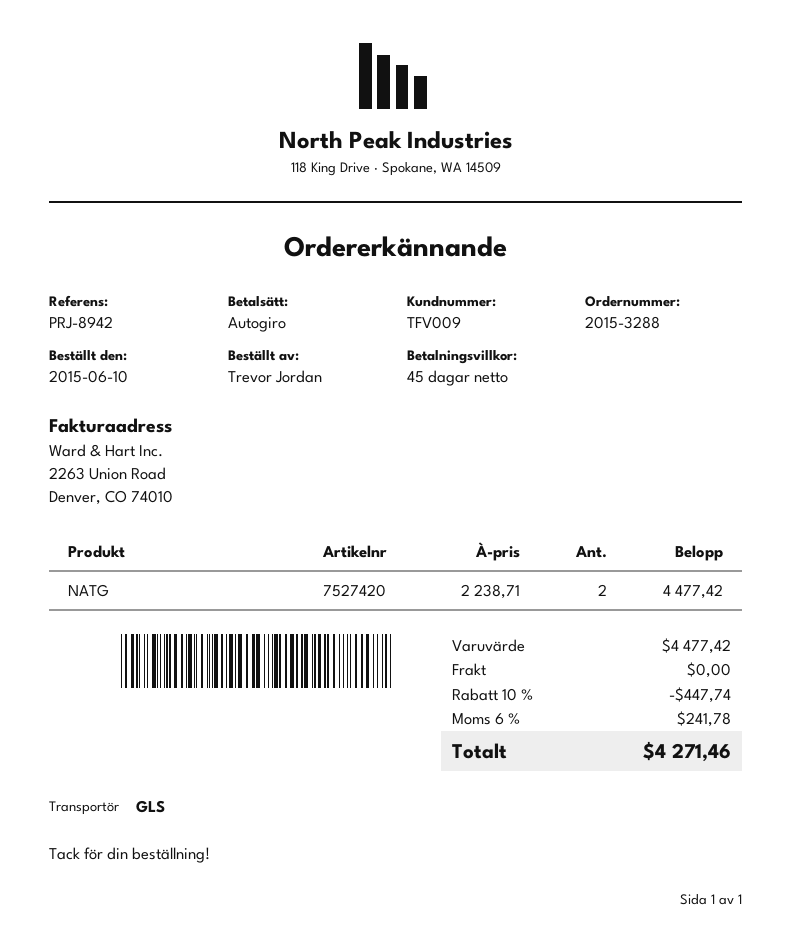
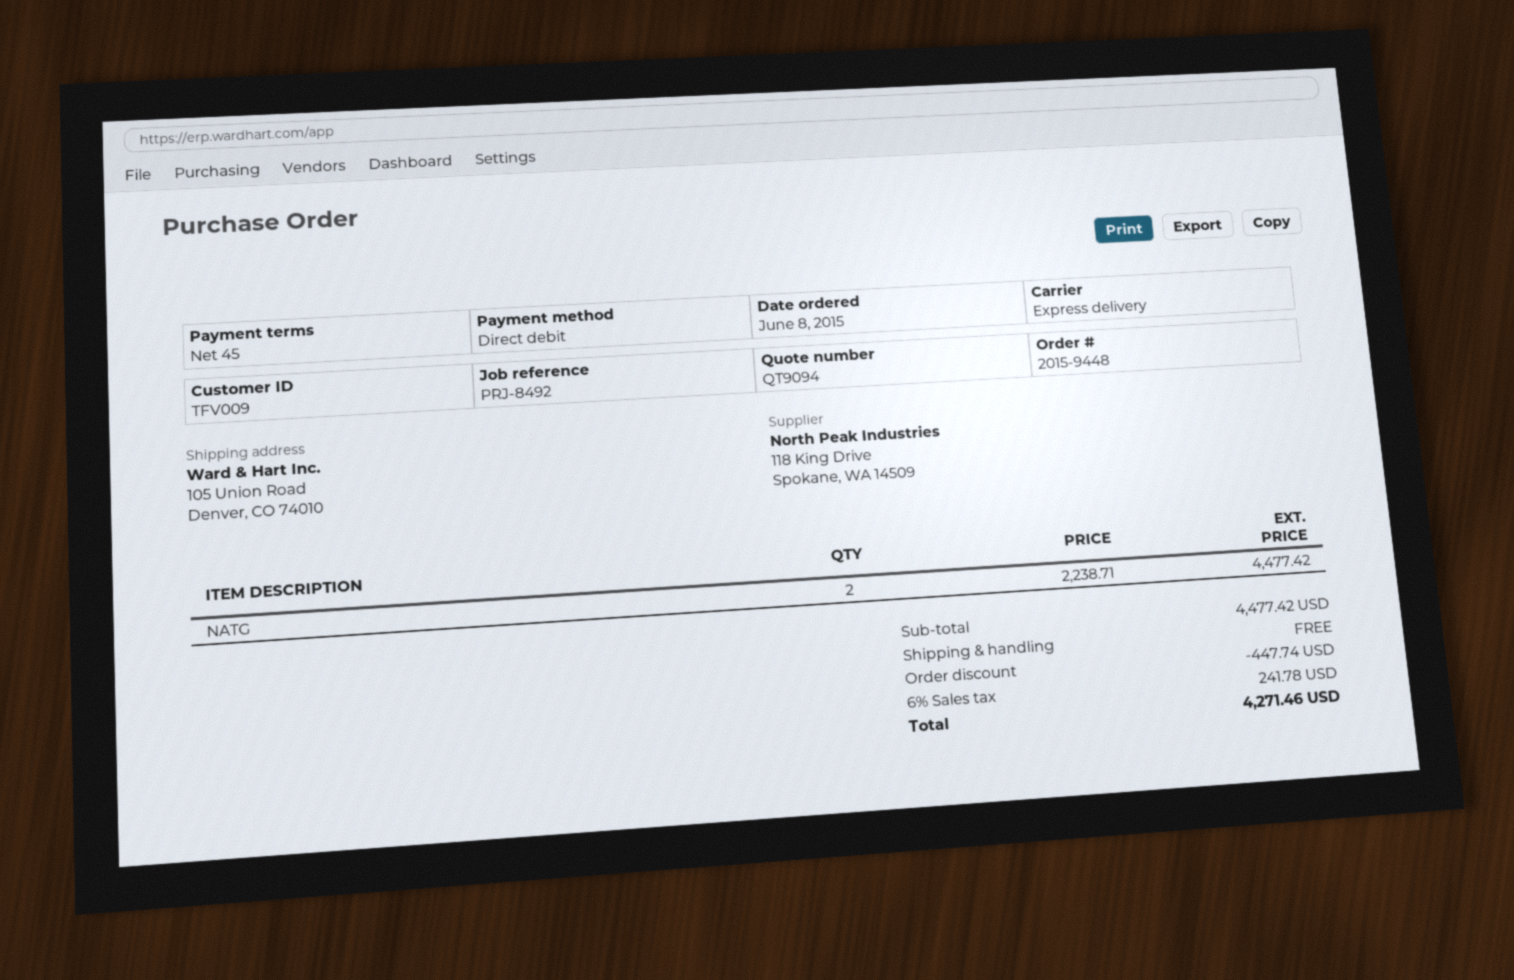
order number: 2015-3288 -> 2015-9448
order date: 2015-06-10 -> 2015-06-08
reference: PRJ-8942 -> PRJ-8492
shipping method: GLS -> express

